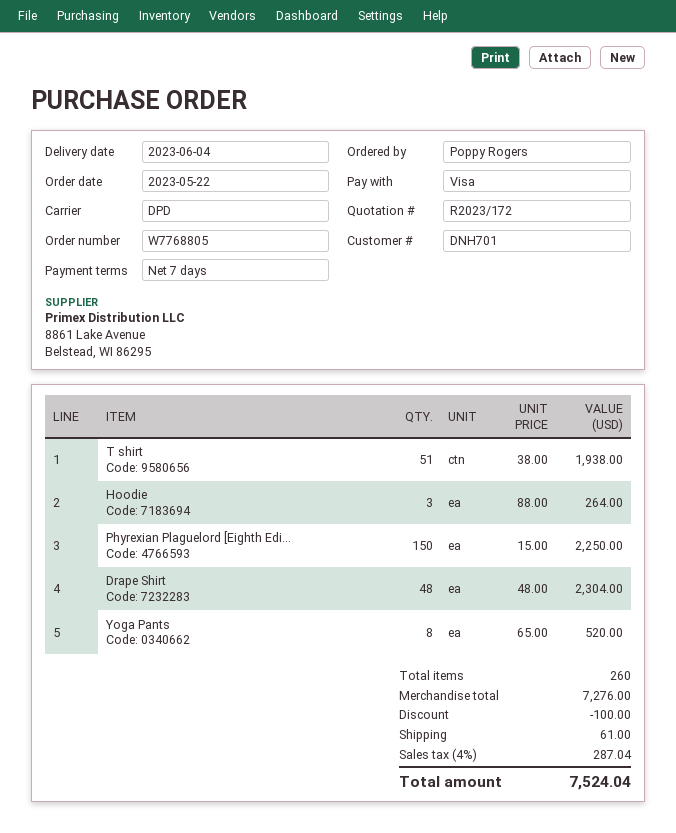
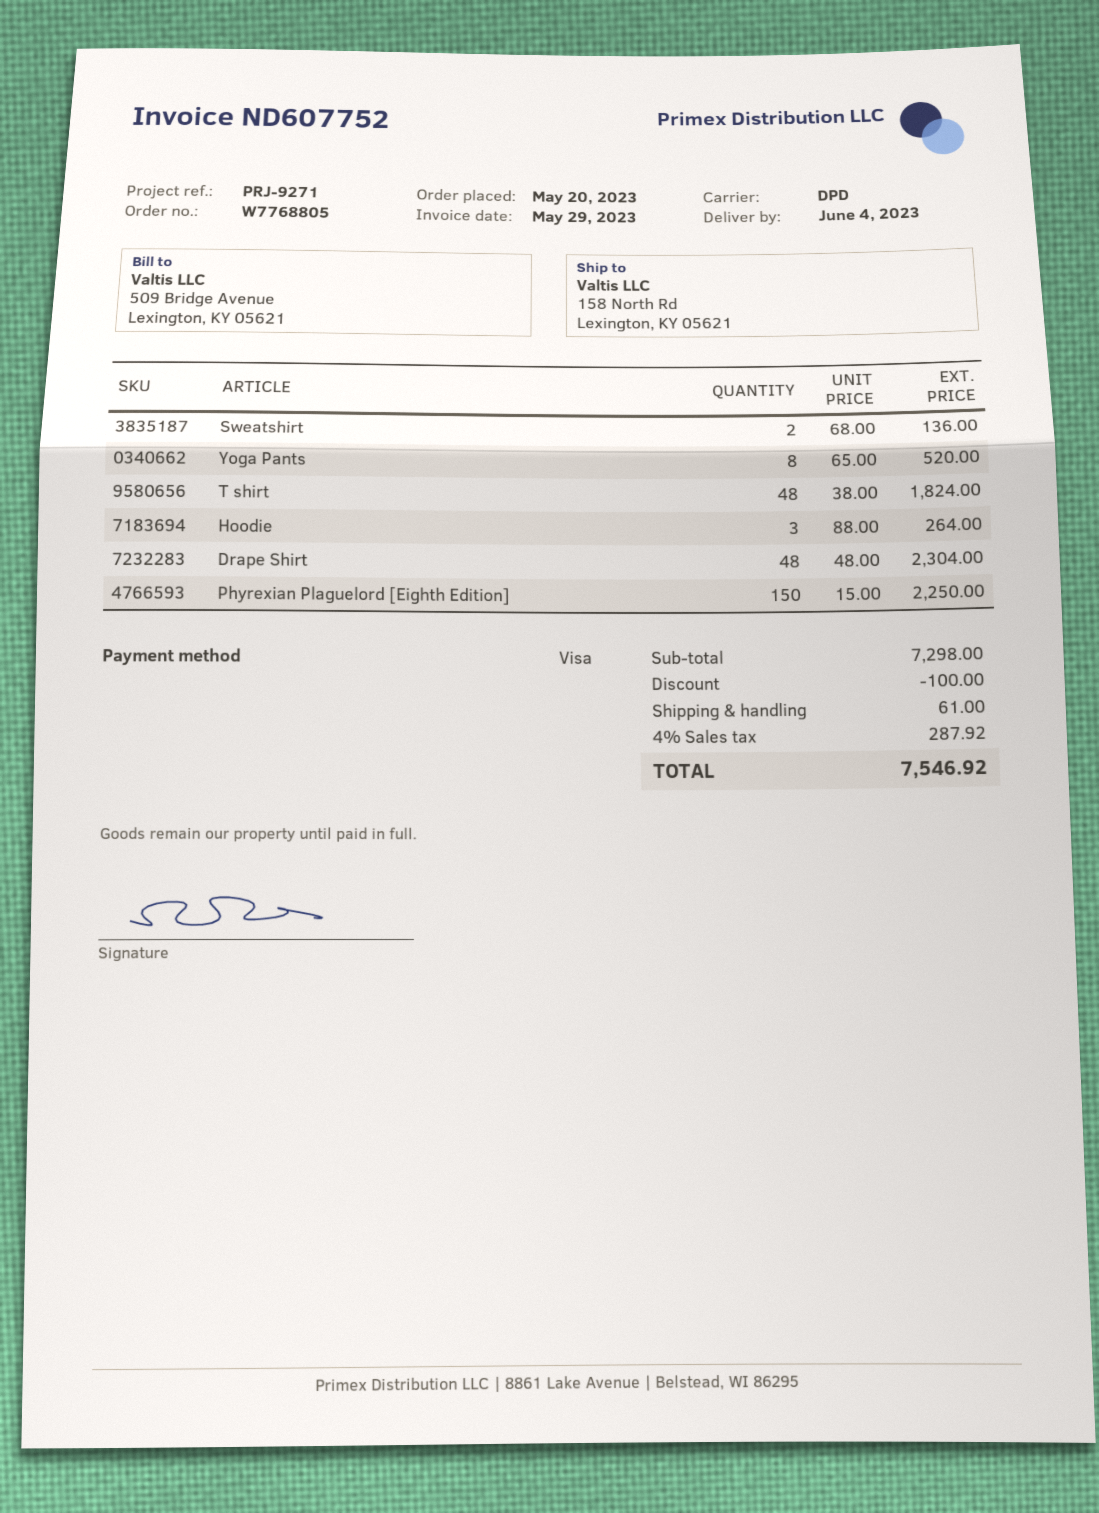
order date: 2023-05-22 -> 2023-05-20
T shirt: 51 x 38.00 = 1938.00 -> 48 x 38.00 = 1824.00
Sweatshirt: none -> 2 x 68.00 = 136.00
subtotal: 7276.00 -> 7298.00
tax: 4% = 287.04 -> 4% = 287.92
total: 7524.04 -> 7546.92

